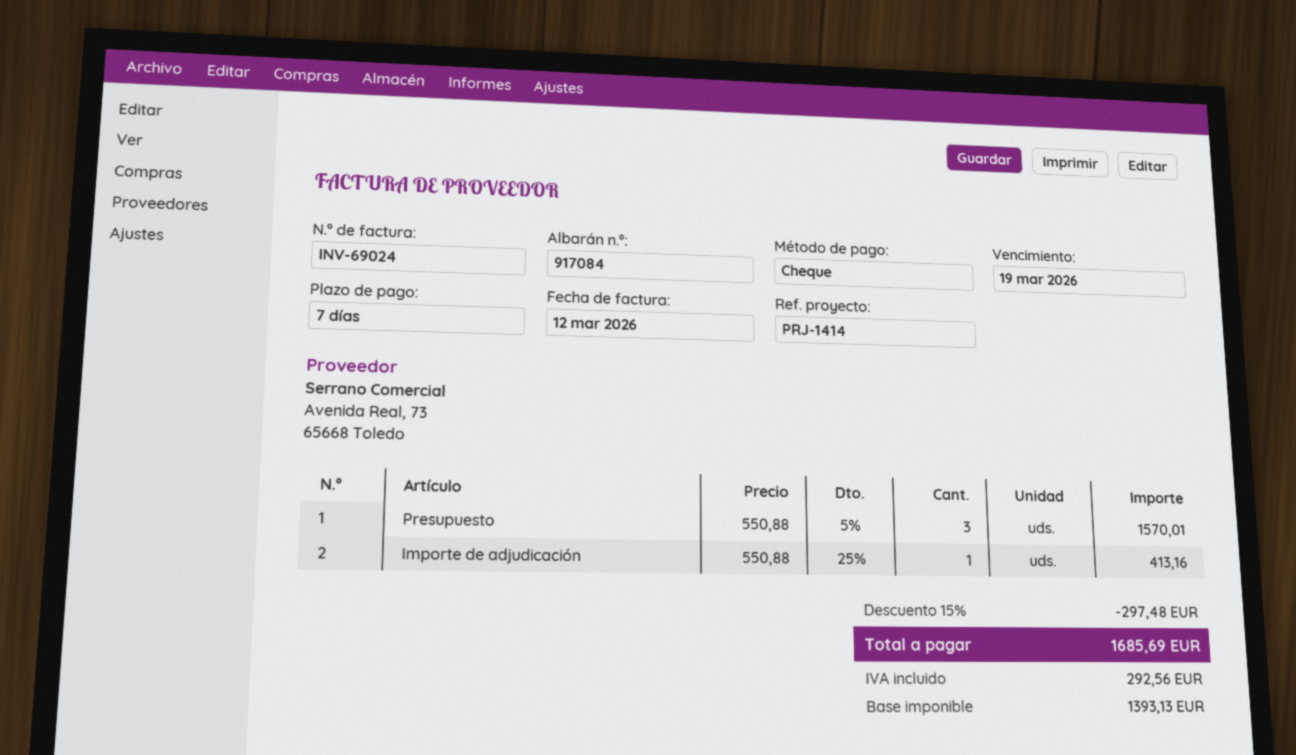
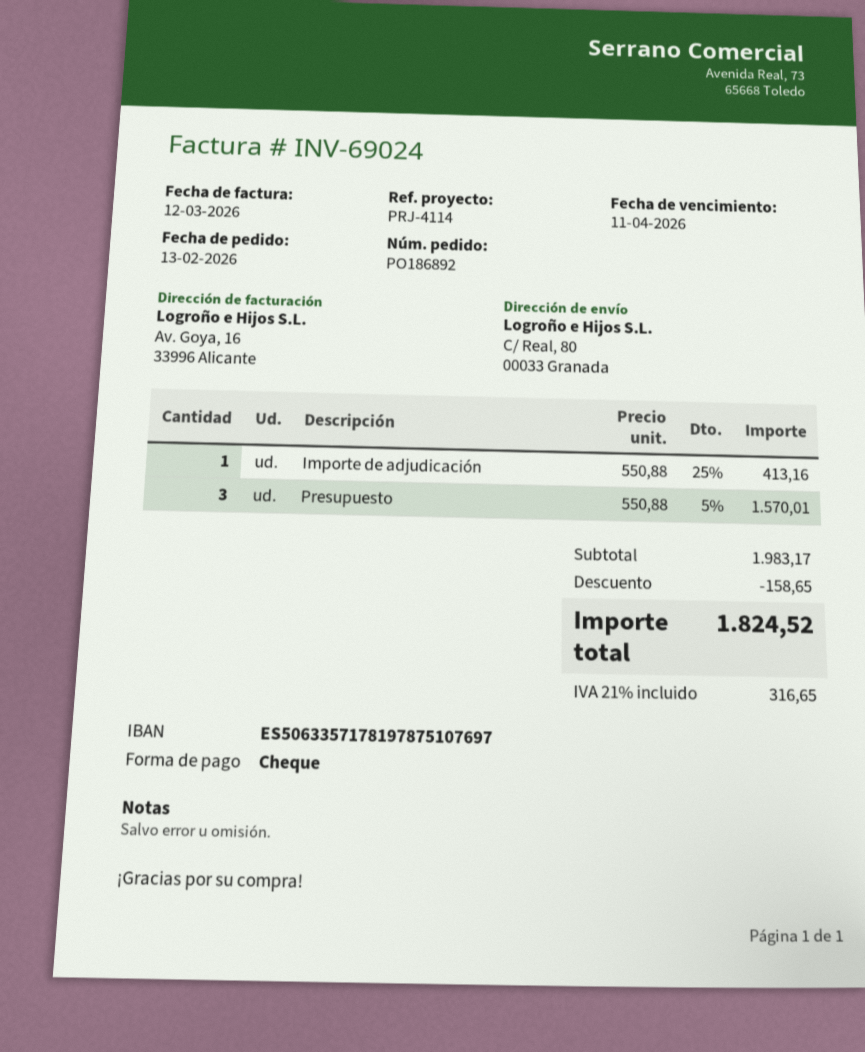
due date: 2026-03-19 -> 2026-04-11
reference: PRJ-1414 -> PRJ-4114
discount: 297.48 -> 158.65
tax: 292.56 -> 316.65
total: 1685.69 -> 1824.52

